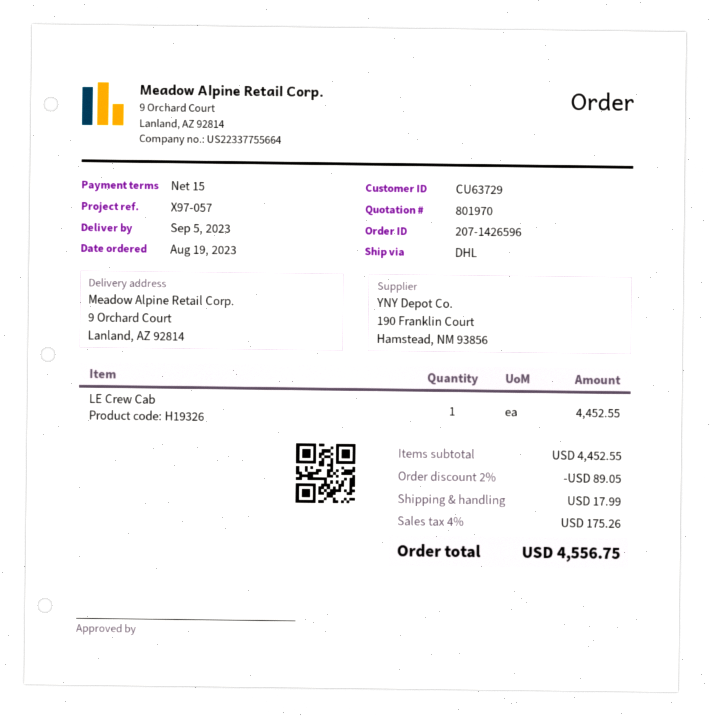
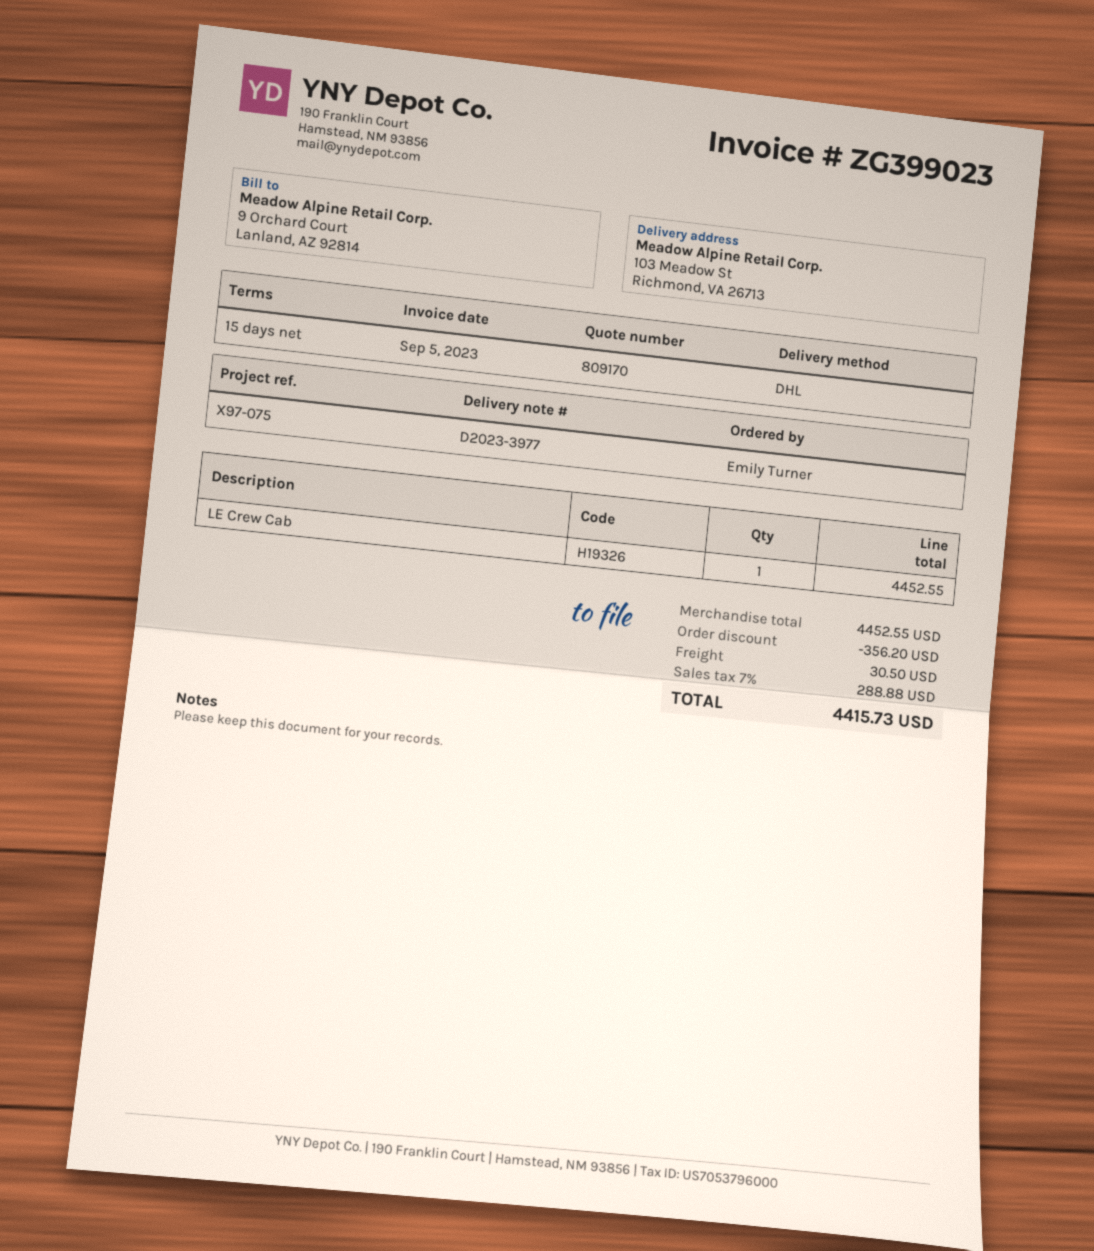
quote number: 801970 -> 809170
reference: X97-057 -> X97-075
ship to: 9 Orchard Court, Lanland, AZ 92814 -> 103 Meadow St, Richmond, VA 26713
discount: 89.05 -> 356.20
shipping: 17.99 -> 30.50
tax: 4% = 175.26 -> 7% = 288.88
total: 4556.75 -> 4415.73

